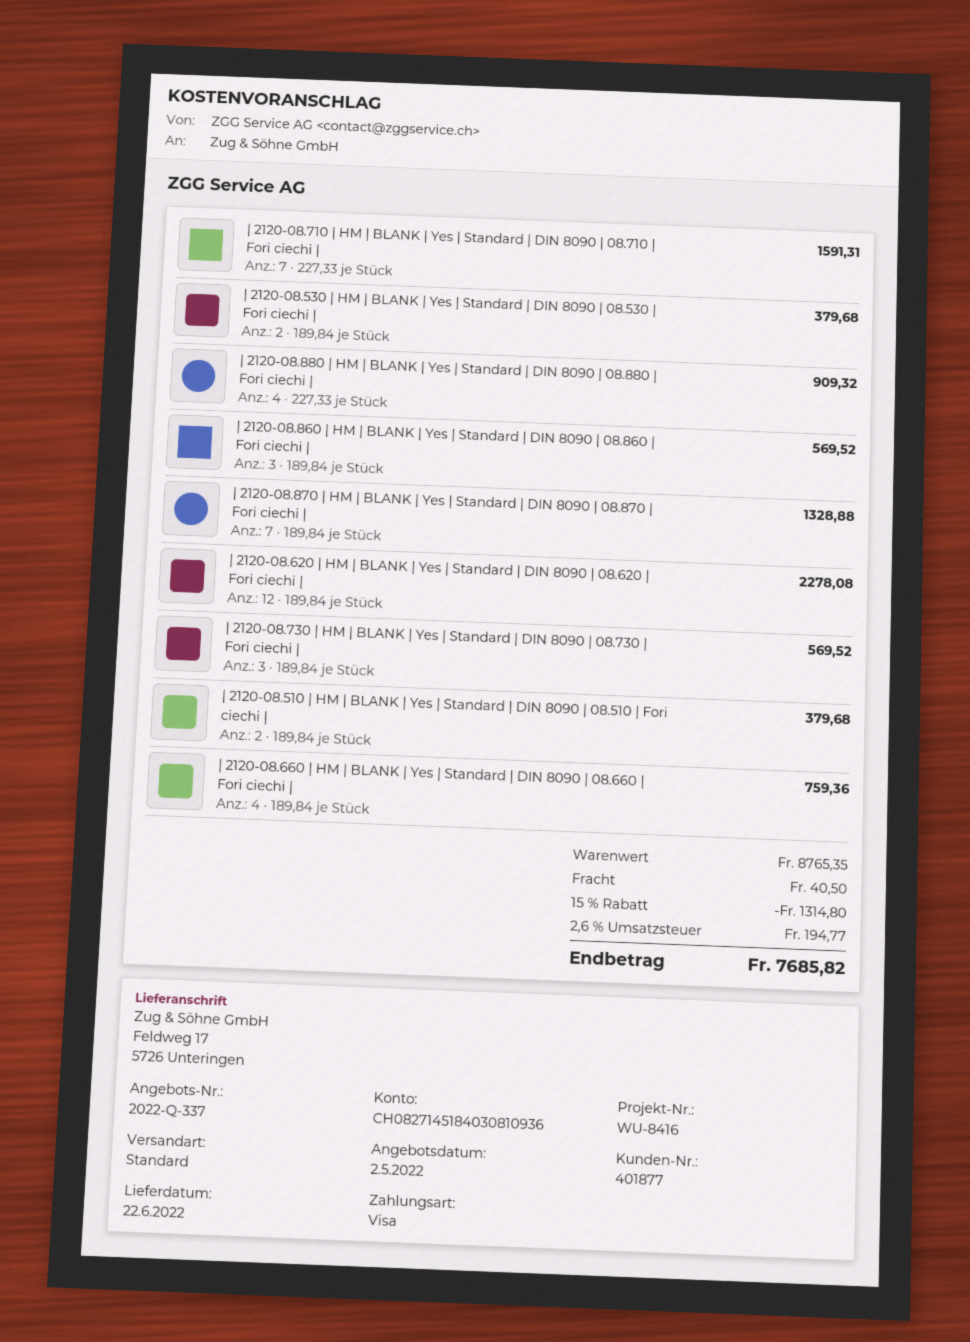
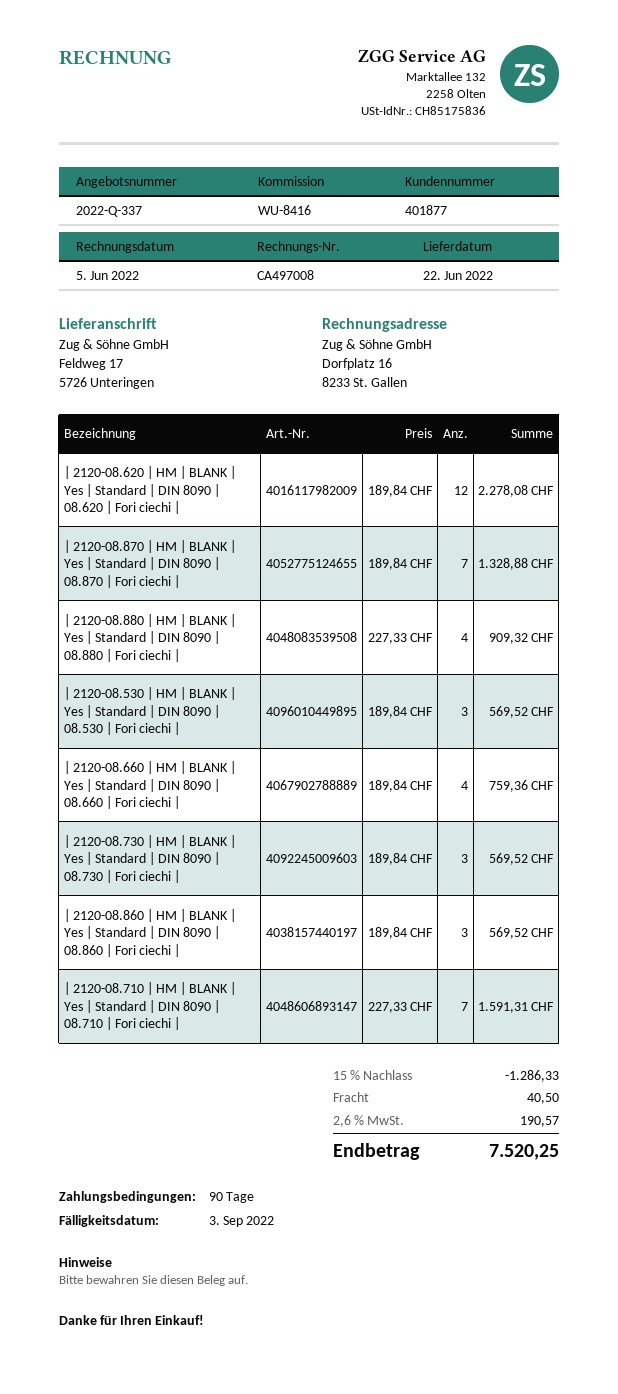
| 2120-08.530 | HM | BLANK | Yes | Standard | DIN 8090 | 08.530 | Fori ciechi |: 2 x 189.84 = 379.68 -> 3 x 189.84 = 569.52
| 2120-08.510 | HM | BLANK | Yes | Standard | DIN 8090 | 08.510 | Fori ciechi |: 2 x 189.84 = 379.68 -> none
discount: 15% = 1314.80 -> 15% = 1286.33
tax: 2.6% = 194.77 -> 2.6% = 190.57
total: 7685.82 -> 7520.25

